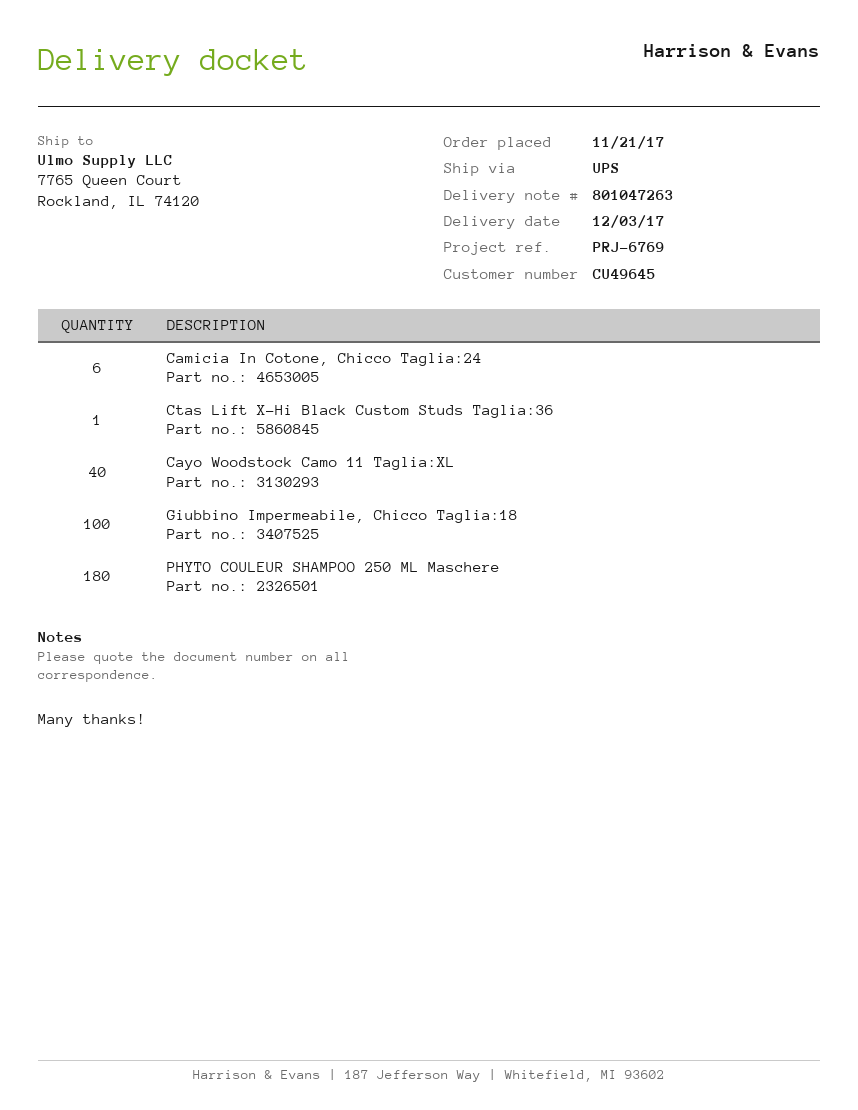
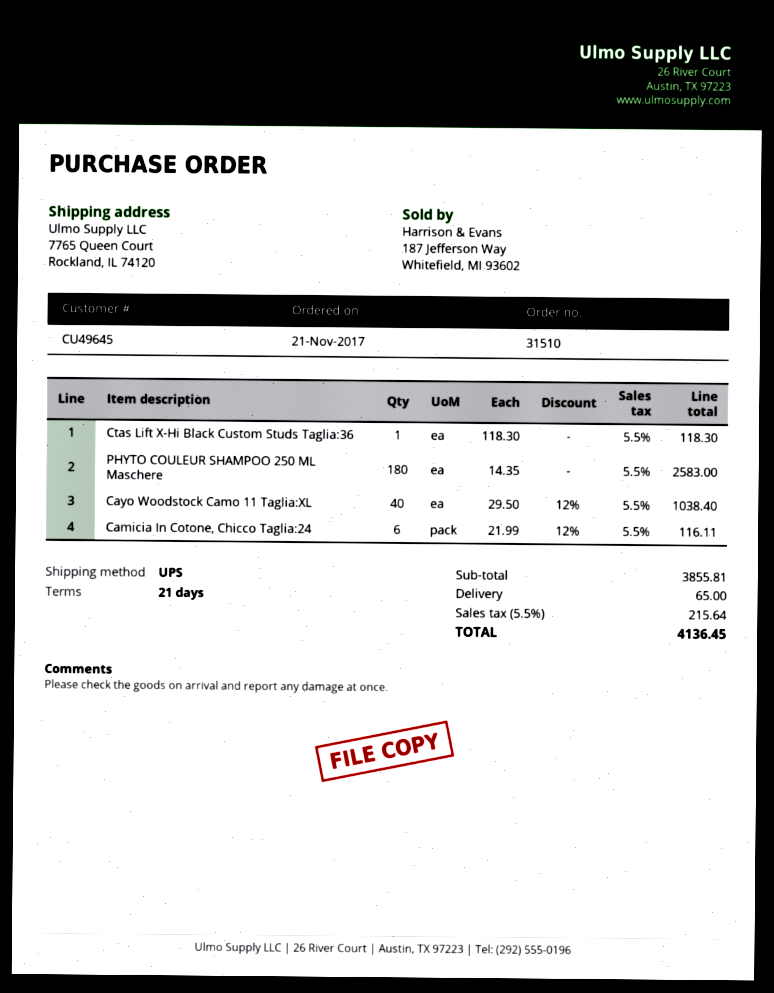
Giubbino Impermeabile, Chicco Taglia:18: 100 -> none

